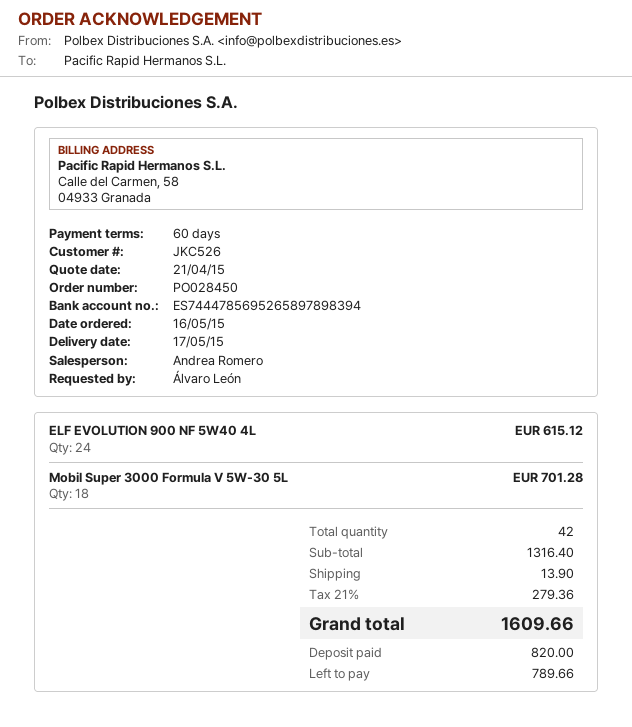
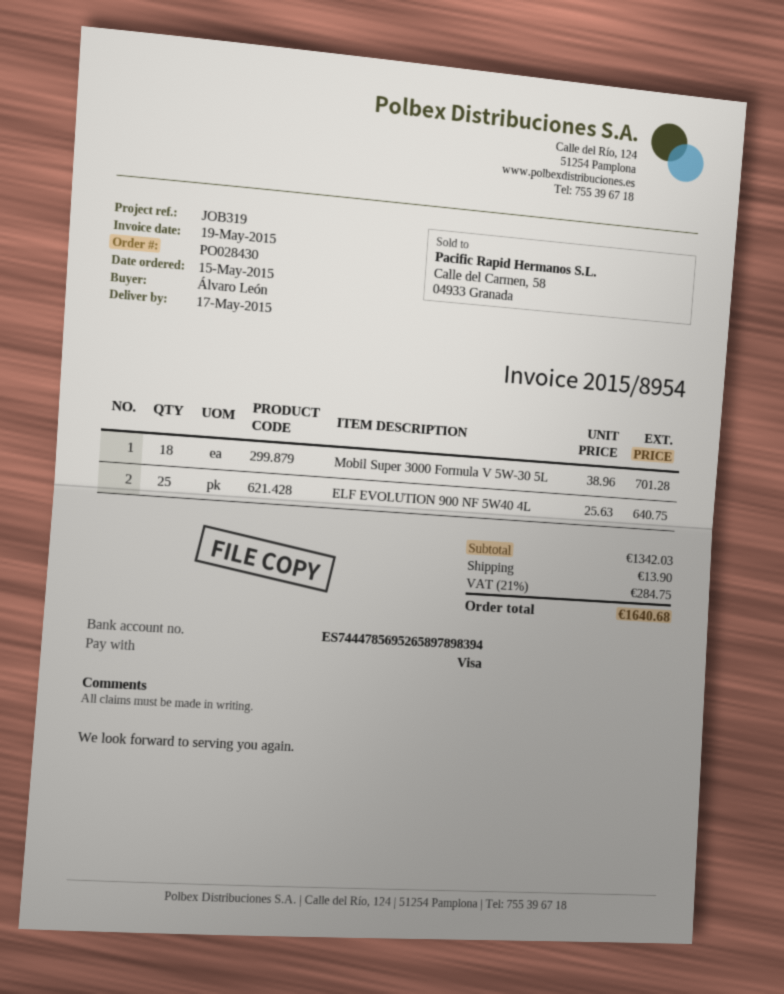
order number: PO028450 -> PO028430
order date: 2015-05-16 -> 2015-05-15
ELF EVOLUTION 900 NF 5W40 4L: 24 for 615.12 -> 25 for 640.75
subtotal: 1316.40 -> 1342.03
tax: 21% = 279.36 -> 21% = 284.75
total: 1609.66 -> 1640.68

